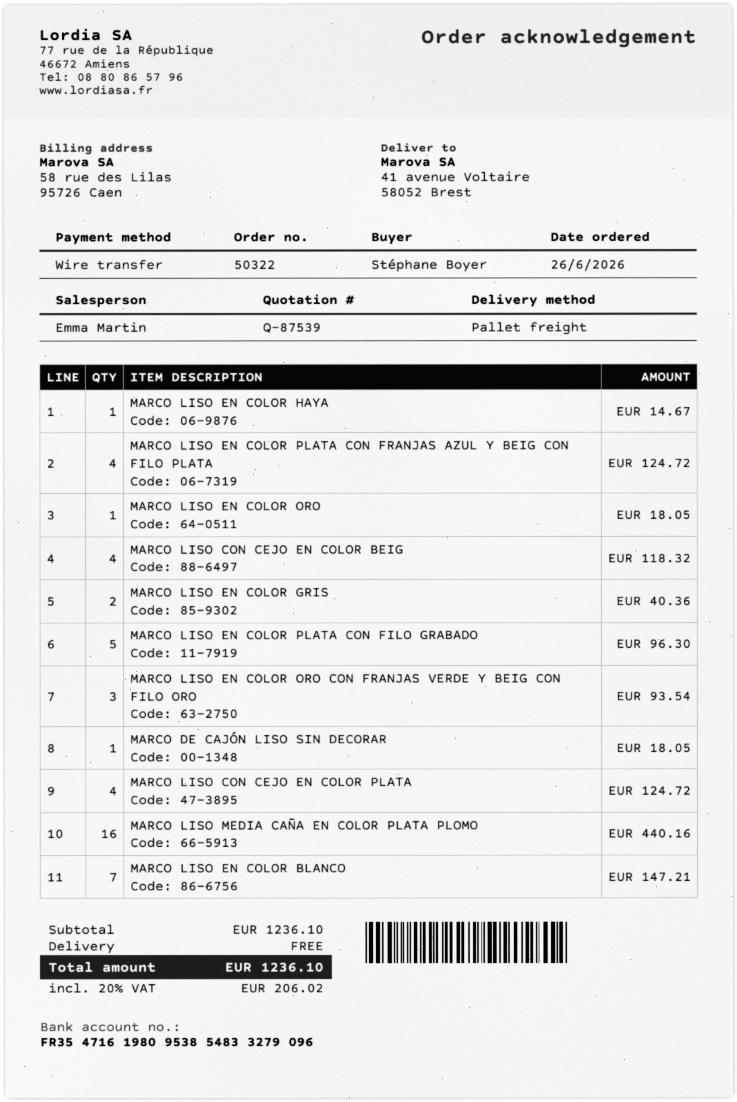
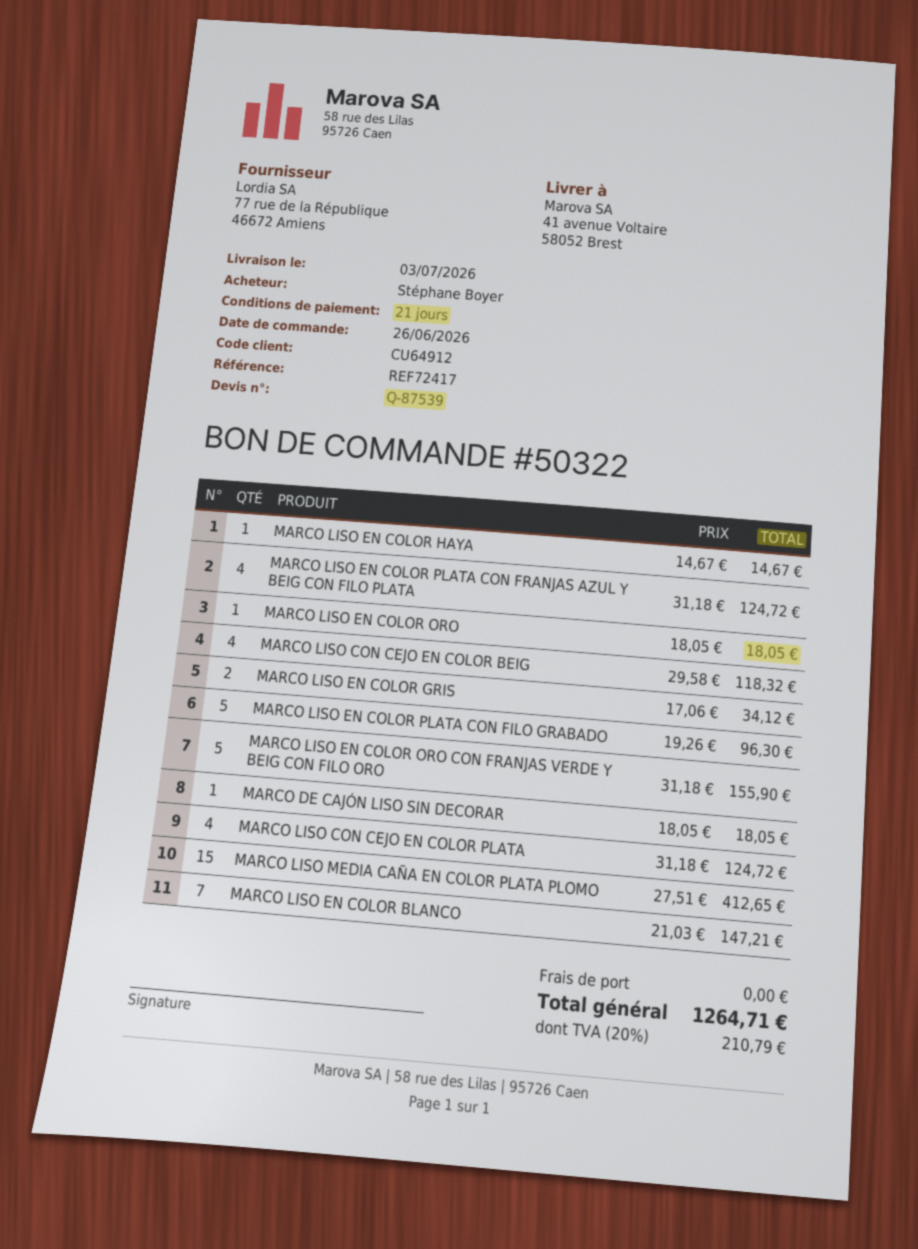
MARCO LISO EN COLOR GRIS: 2 for 40.36 -> 2 for 34.12
MARCO LISO EN COLOR ORO CON FRANJAS VERDE Y BEIG CON FILO ORO: 3 for 93.54 -> 5 for 155.90
MARCO LISO MEDIA CAÑA EN COLOR PLATA PLOMO: 16 for 440.16 -> 15 for 412.65
tax: 20% = 206.02 -> 20% = 210.79
total: 1236.10 -> 1264.71

